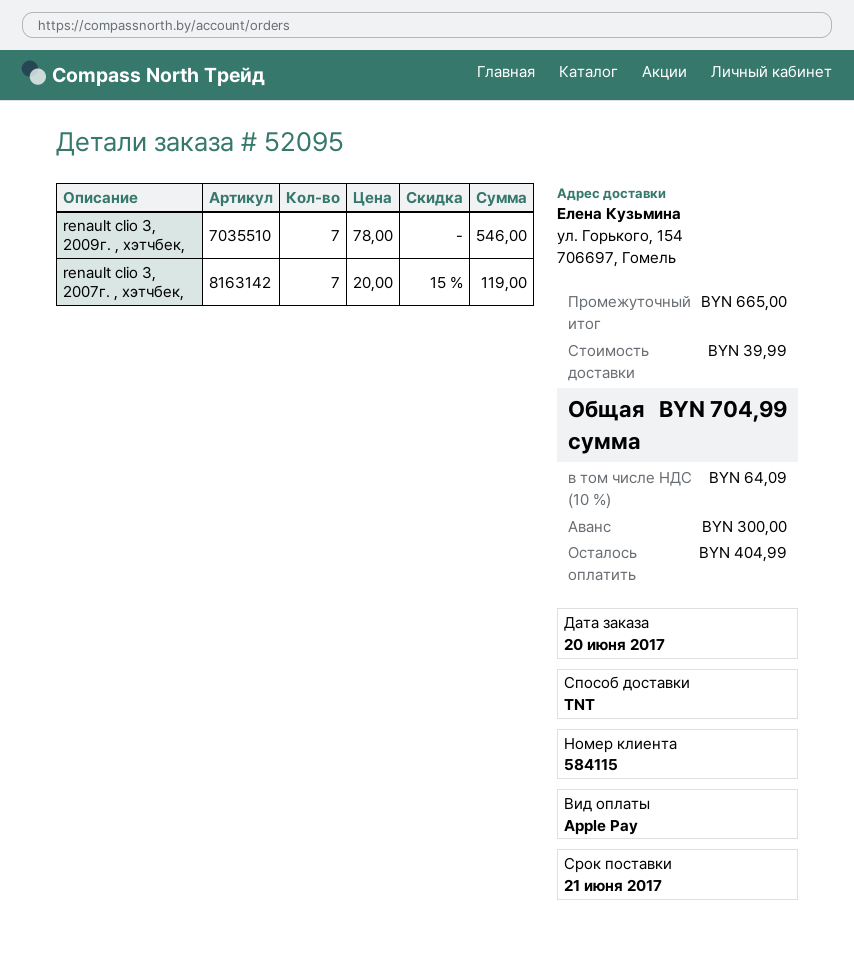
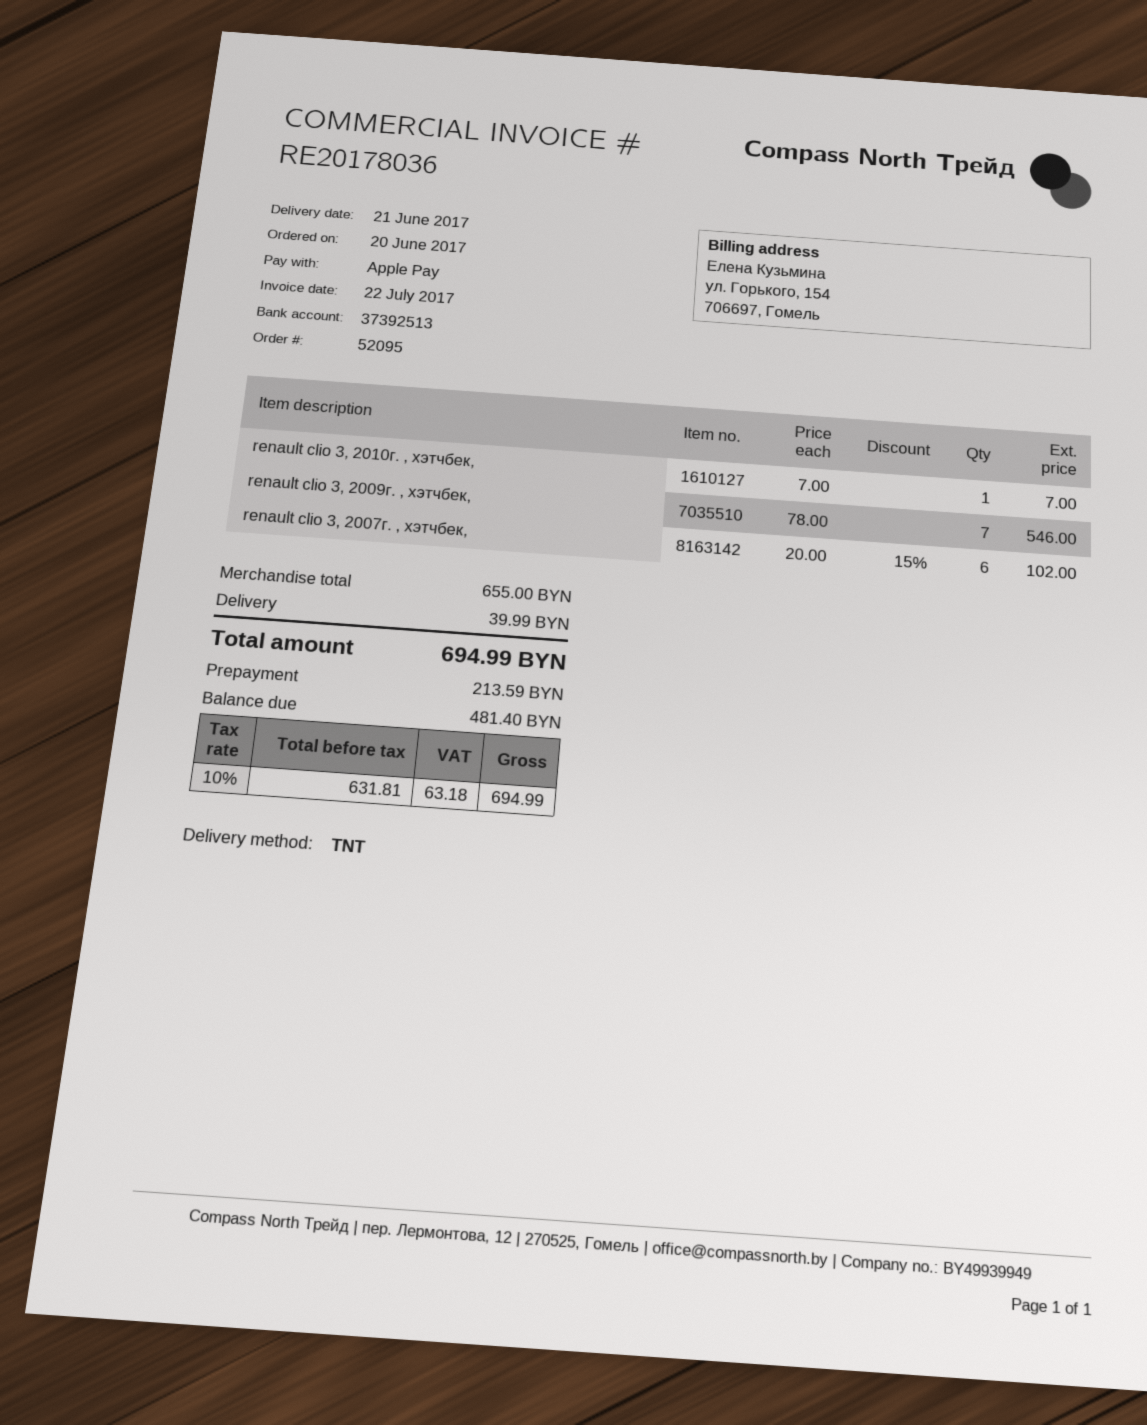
renault clio 3, 2007г. , хэтчбек,: 7 x 20.00 - 15% = 119.00 -> 6 x 20.00 - 15% = 102.00
renault clio 3, 2010г. , хэтчбек,: none -> 1 x 7.00 = 7.00
subtotal: 665.00 -> 655.00
tax: 10% = 64.09 -> 10% = 63.18
total: 704.99 -> 694.99
deposit: 300.00 -> 213.59
balance: 404.99 -> 481.40

